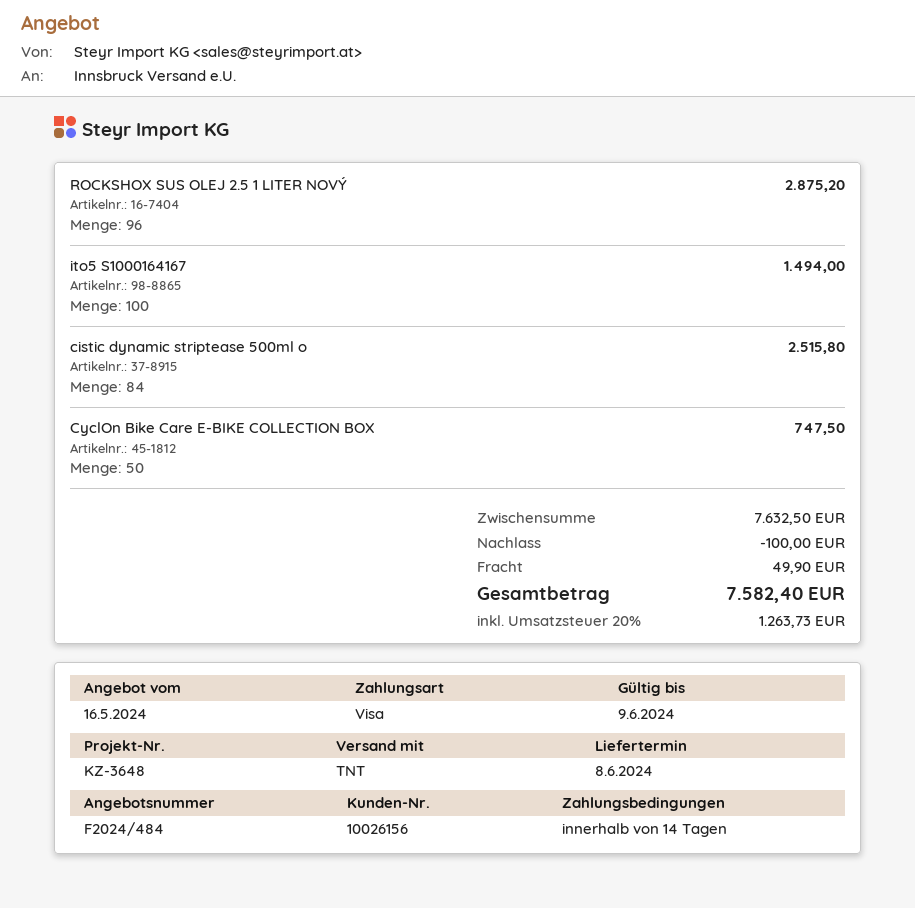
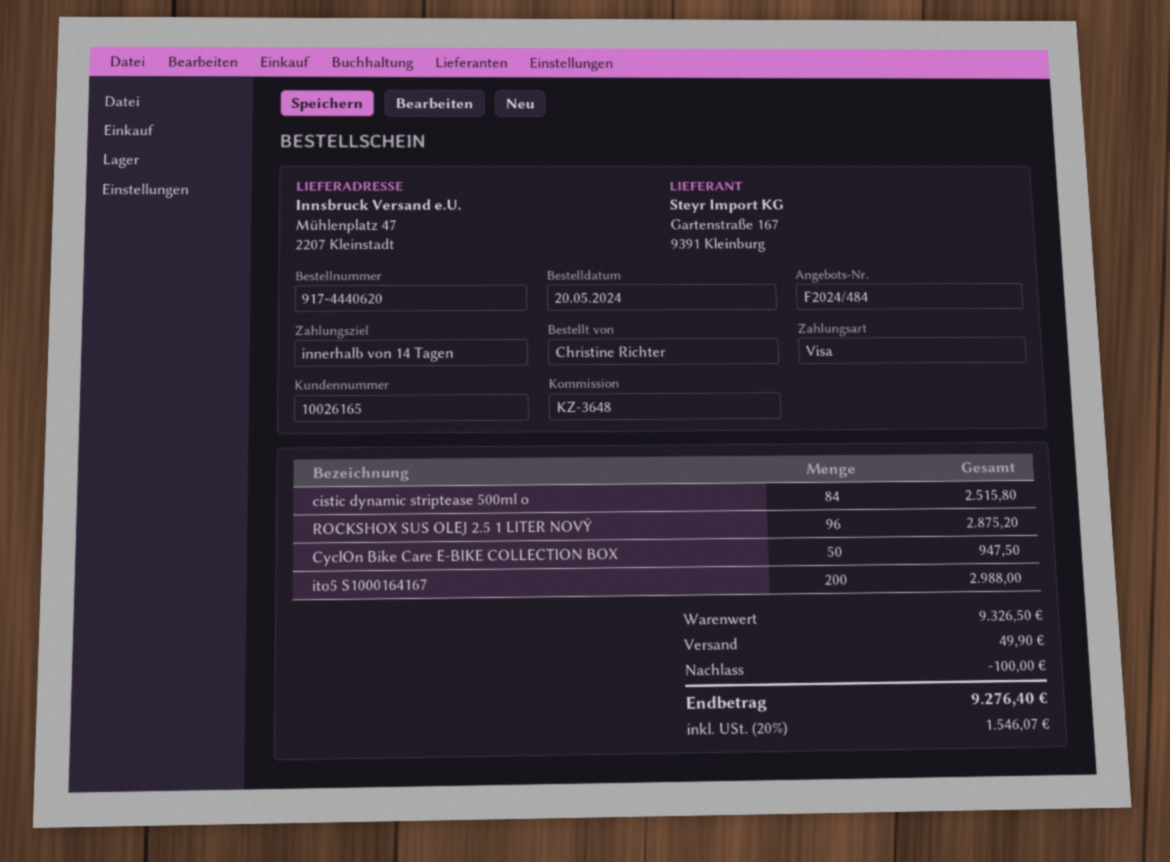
customer number: 10026156 -> 10026165
ito5 S1000164167: 100 for 1494.00 -> 200 for 2988.00
CyclOn Bike Care E-BIKE COLLECTION BOX: 50 for 747.50 -> 50 for 947.50
subtotal: 7632.50 -> 9326.50
tax: 20% = 1263.73 -> 20% = 1546.07
total: 7582.40 -> 9276.40

